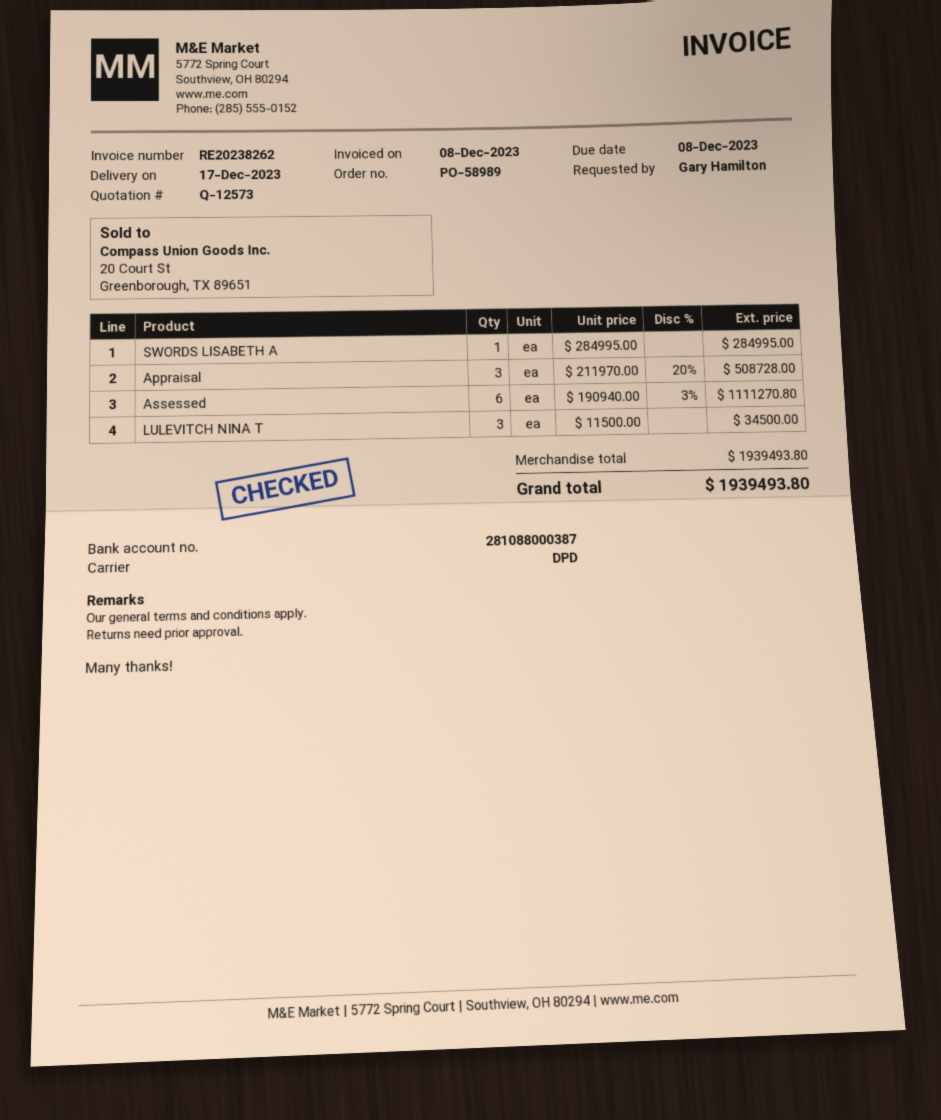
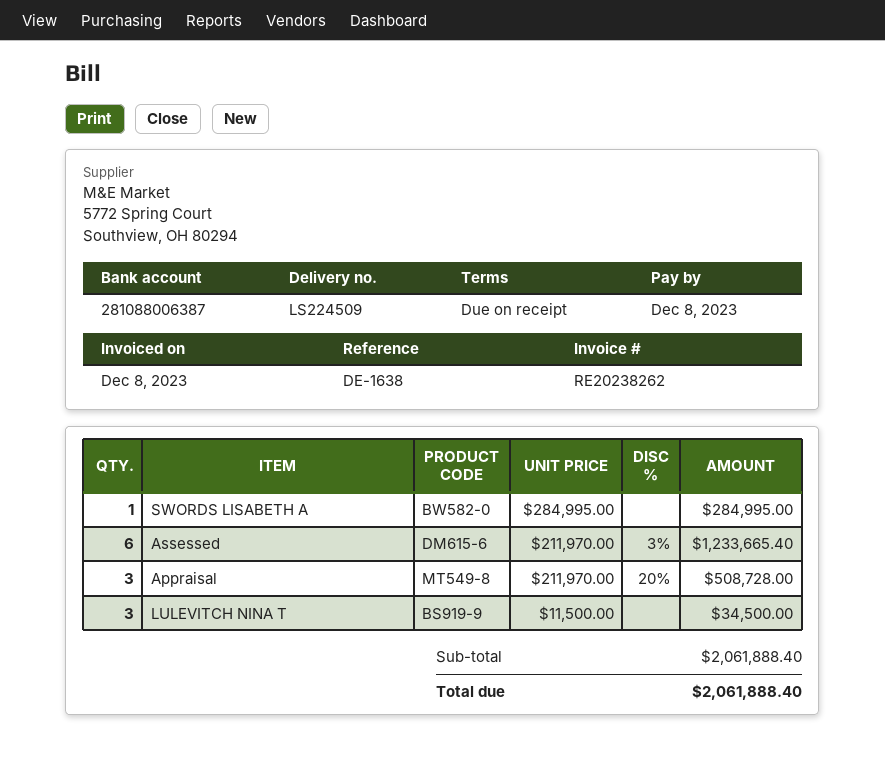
bank account: 281088000387 -> 281088006387
Assessed: 6 x 190940.00 - 3% = 1111270.80 -> 6 x 211970.00 - 3% = 1233665.40
subtotal: 1939493.80 -> 2061888.40
total: 1939493.80 -> 2061888.40

